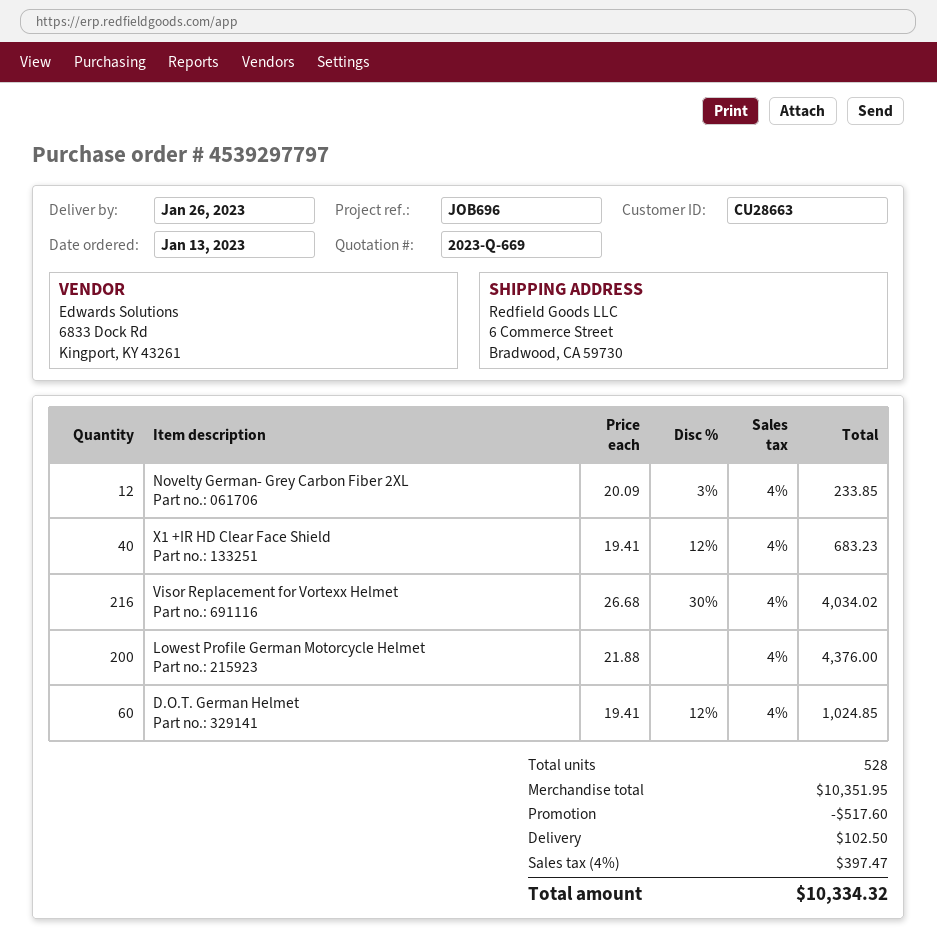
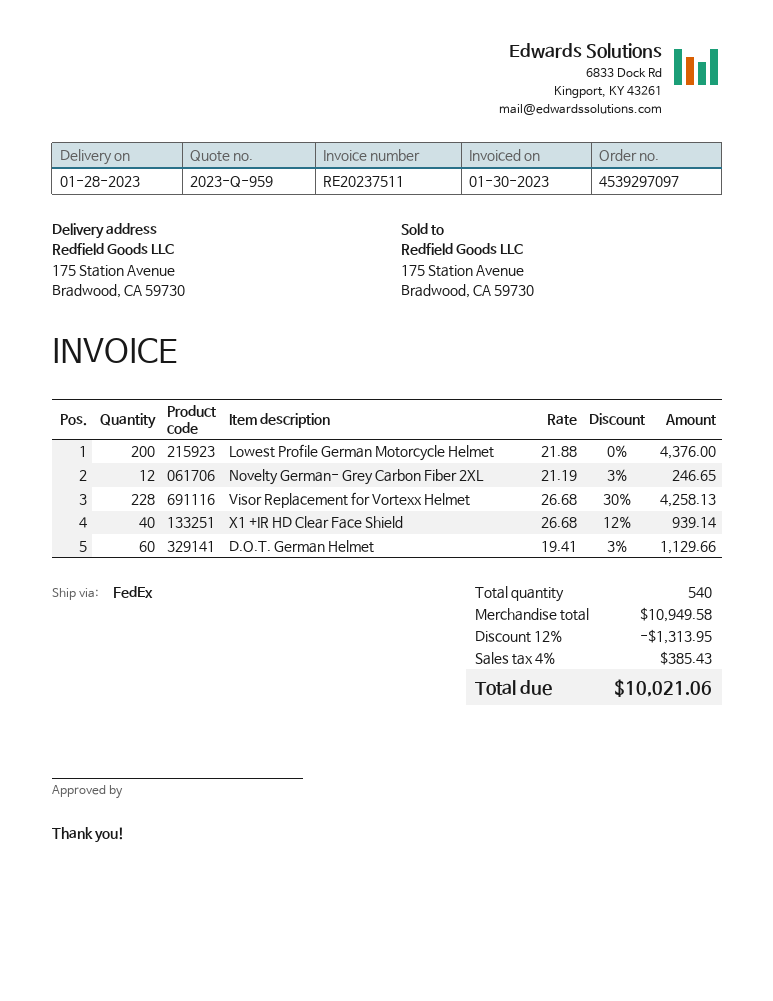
quote number: 2023-Q-669 -> 2023-Q-959
order number: 4539297797 -> 4539297097
delivery date: 2023-01-26 -> 2023-01-28
ship to: 6 Commerce Street, Bradwood, CA 59730 -> 175 Station Avenue, Bradwood, CA 59730
Novelty German- Grey Carbon Fiber 2XL: 12 x 20.09 - 3% = 233.85 -> 12 x 21.19 - 3% = 246.65
X1 +IR HD Clear Face Shield: 40 x 19.41 - 12% = 683.23 -> 40 x 26.68 - 12% = 939.14
Visor Replacement for Vortexx Helmet: 216 x 26.68 - 30% = 4034.02 -> 228 x 26.68 - 30% = 4258.13
D.O.T. German Helmet: 60 x 19.41 - 12% = 1024.85 -> 60 x 19.41 - 3% = 1129.66
total quantity: 528 -> 540
subtotal: 10351.95 -> 10949.58
discount: 517.60 -> 1313.95
shipping: 102.50 -> none
tax: 4% = 397.47 -> 4% = 385.43
total: 10334.32 -> 10021.06

